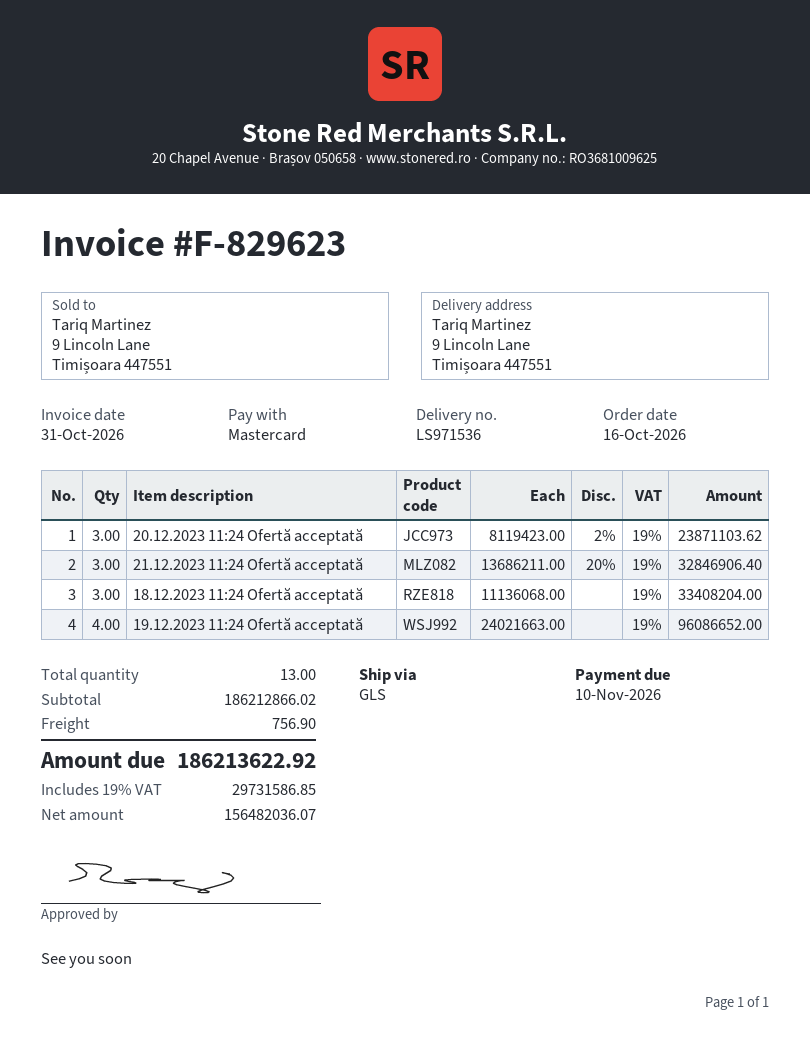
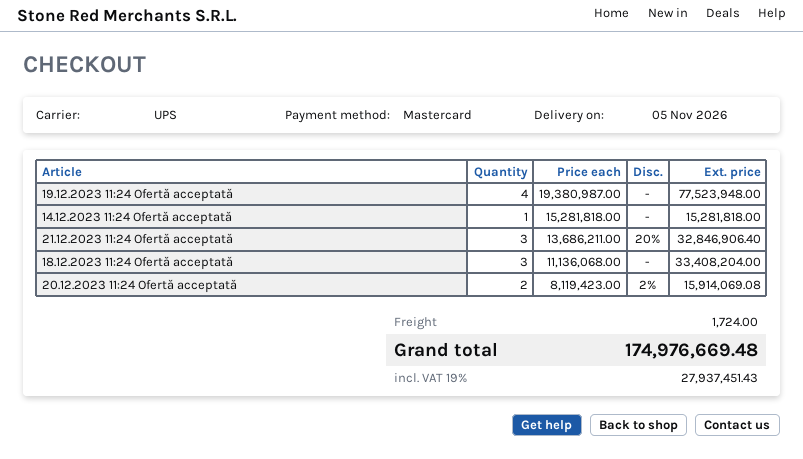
shipping method: GLS -> UPS
20.12.2023 11:24 Ofertă acceptată: 3 x 8119423.00 - 2% = 23871103.62 -> 2 x 8119423.00 - 2% = 15914069.08
19.12.2023 11:24 Ofertă acceptată: 4 x 24021663.00 = 96086652.00 -> 4 x 19380987.00 = 77523948.00
14.12.2023 11:24 Ofertă acceptată: none -> 1 x 15281818.00 = 15281818.00
shipping: 756.90 -> 1724.00
tax: 19% = 29731586.85 -> 19% = 27937451.43
total: 186213622.92 -> 174976669.48

